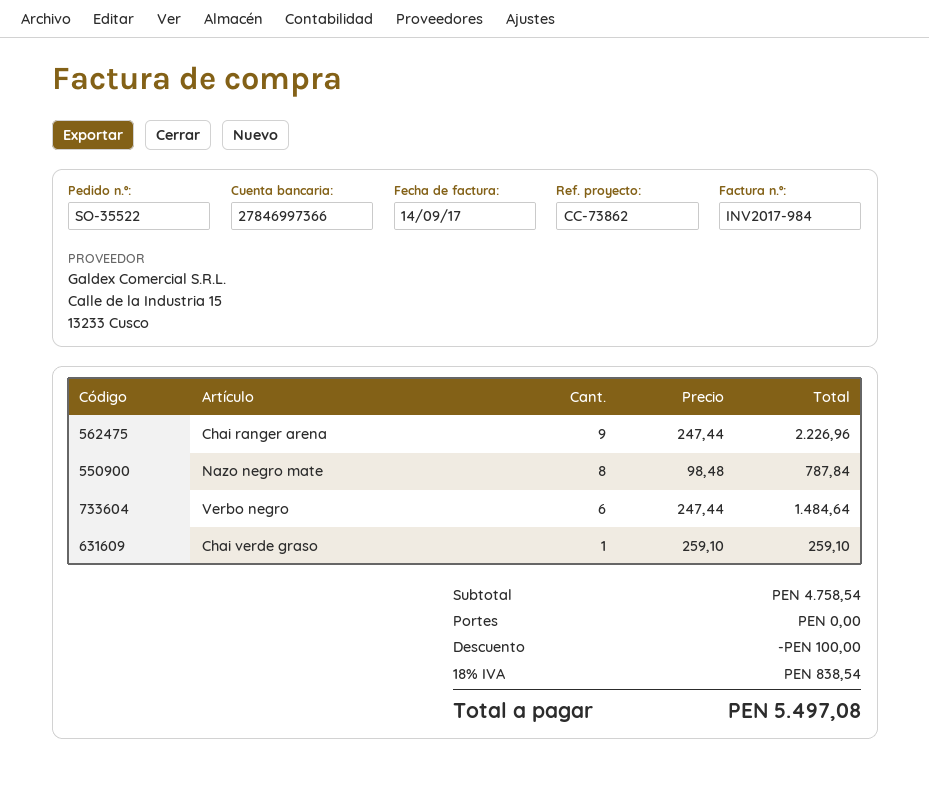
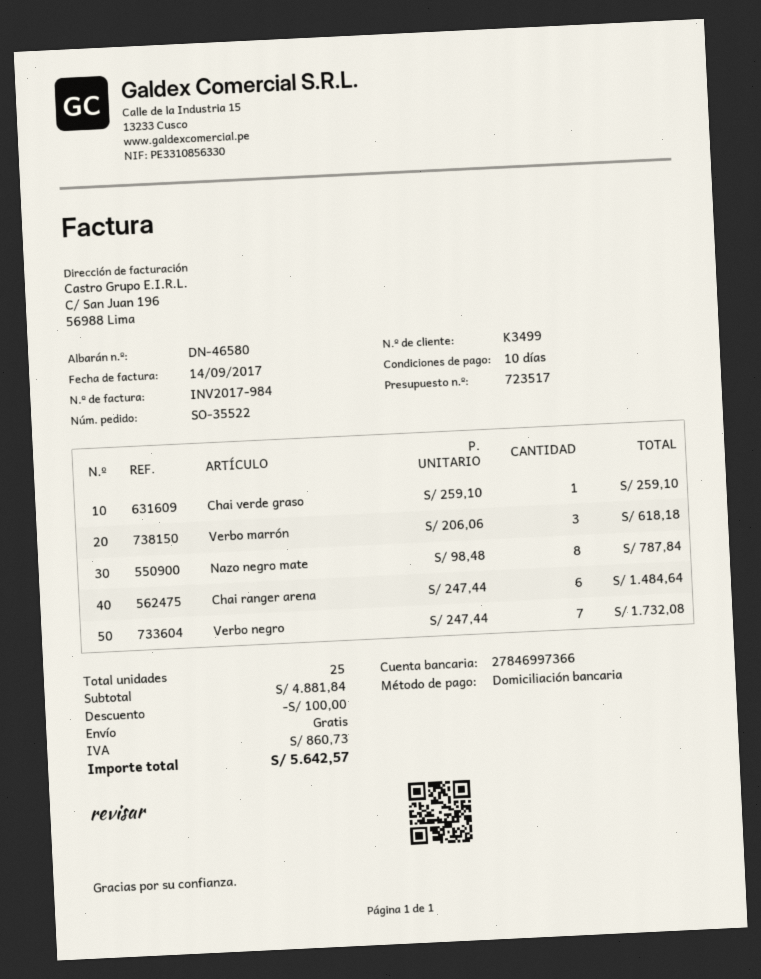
Chai ranger arena: 9 x 247.44 = 2226.96 -> 6 x 247.44 = 1484.64
Verbo negro: 6 x 247.44 = 1484.64 -> 7 x 247.44 = 1732.08
Verbo marrón: none -> 3 x 206.06 = 618.18
subtotal: 4758.54 -> 4881.84
tax: 838.54 -> 860.73
total: 5497.08 -> 5642.57

